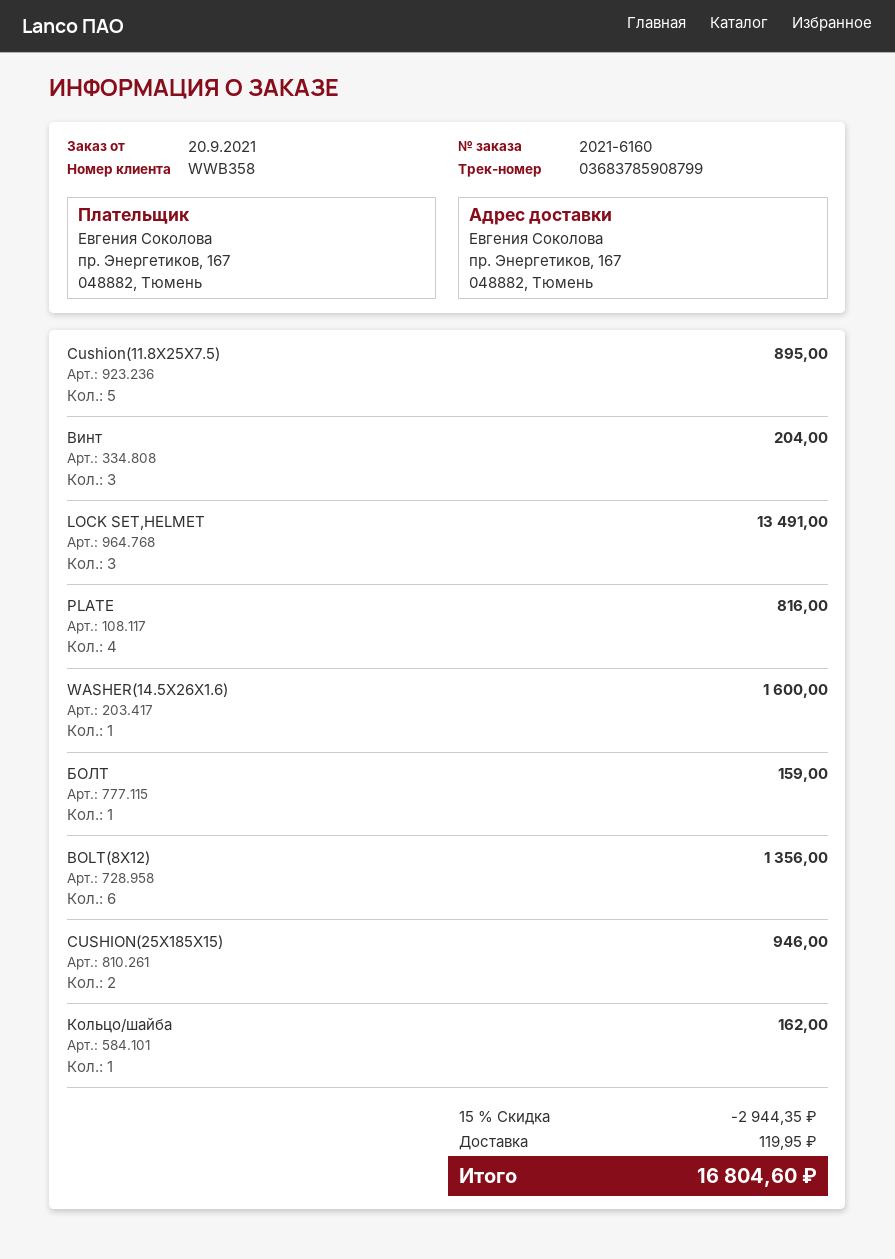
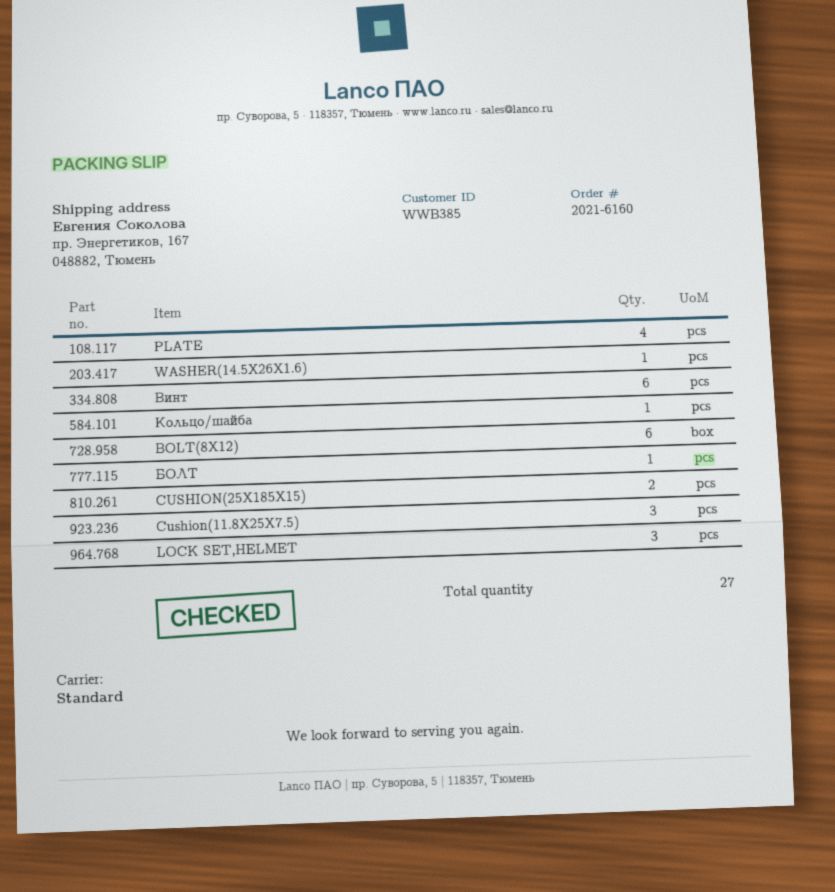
customer number: WWB358 -> WWB385
Cushion(11.8X25X7.5): 5 -> 3
Винт: 3 -> 6

